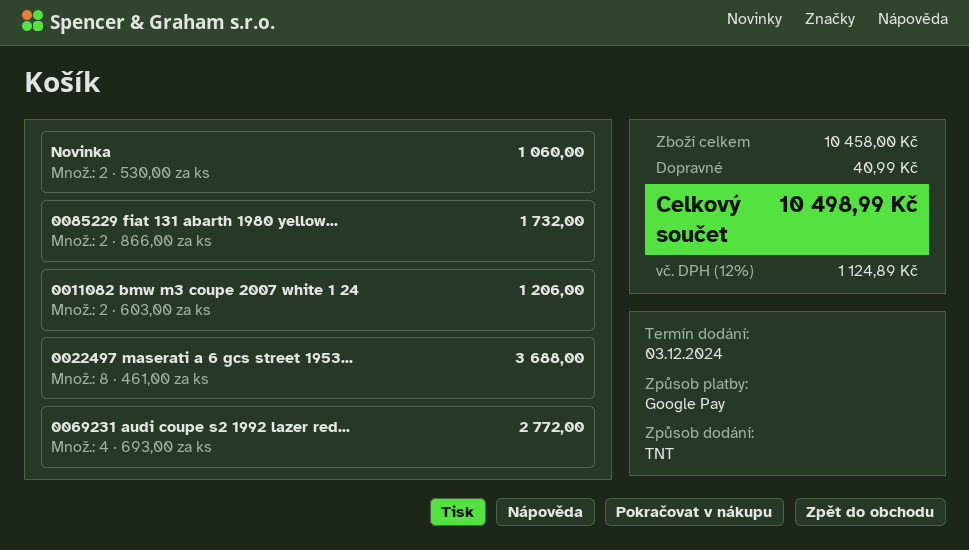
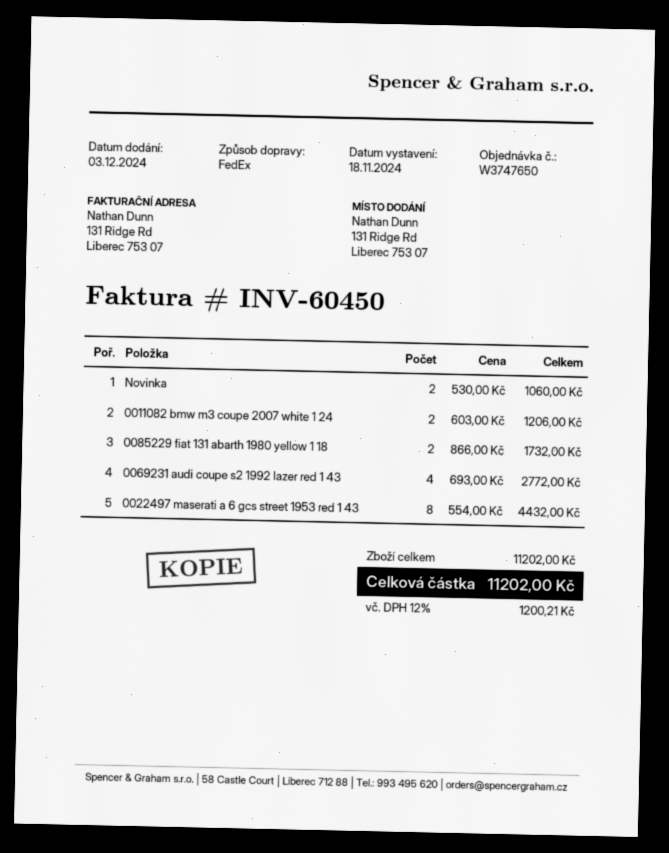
shipping method: TNT -> FedEx
0022497 maserati a 6 gcs street 1953...: 8 x 461.00 = 3688.00 -> 8 x 554.00 = 4432.00
subtotal: 10458.00 -> 11202.00
shipping: 40.99 -> none
tax: 12% = 1124.89 -> 12% = 1200.21
total: 10498.99 -> 11202.00

